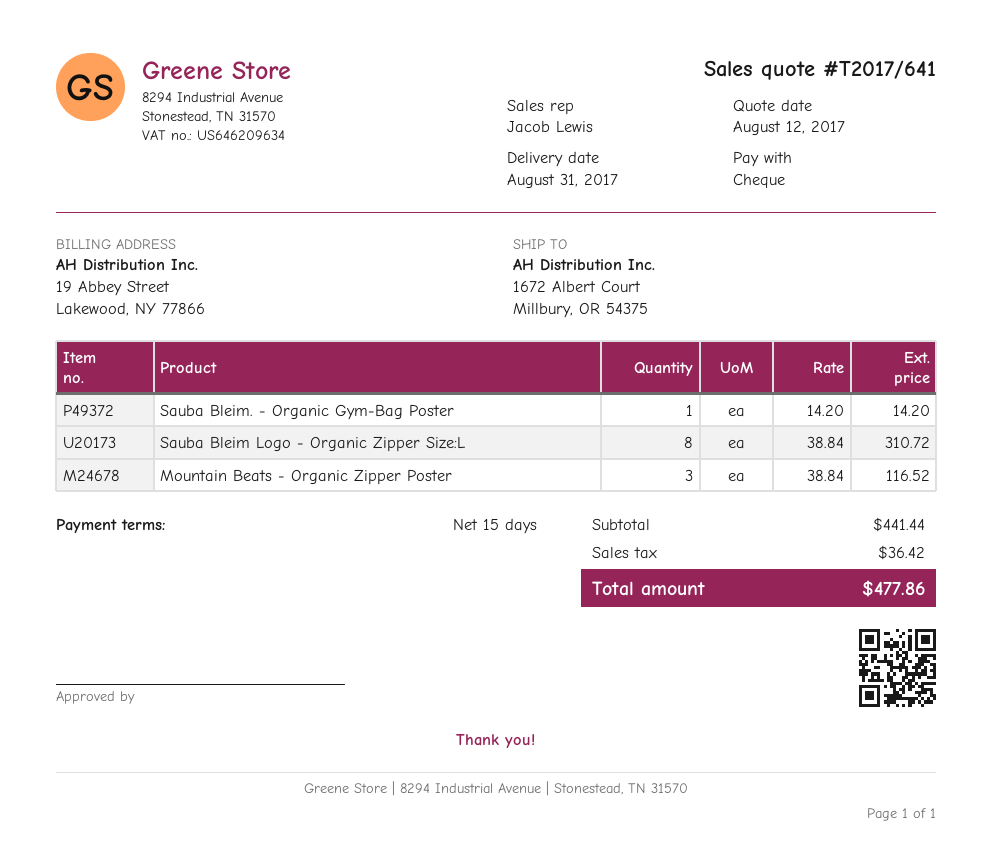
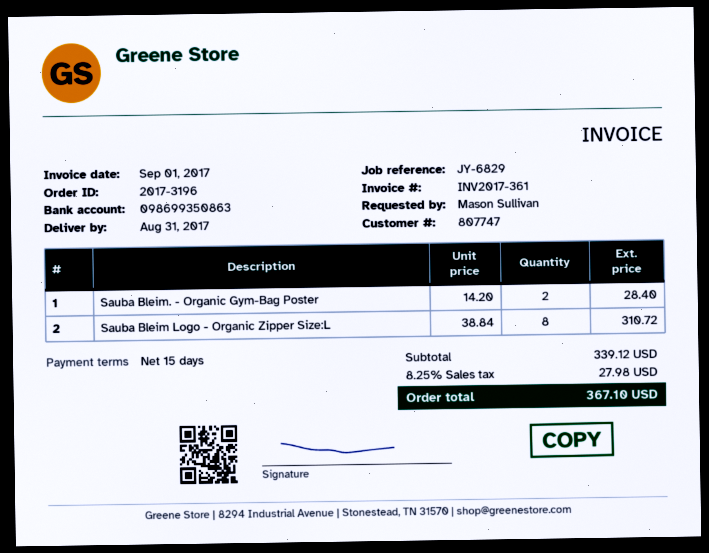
Sauba Bleim. - Organic Gym-Bag Poster: 1 x 14.20 = 14.20 -> 2 x 14.20 = 28.40
Mountain Beats - Organic Zipper Poster: 3 x 38.84 = 116.52 -> none
subtotal: 441.44 -> 339.12
tax: 36.42 -> 27.98
total: 477.86 -> 367.10

